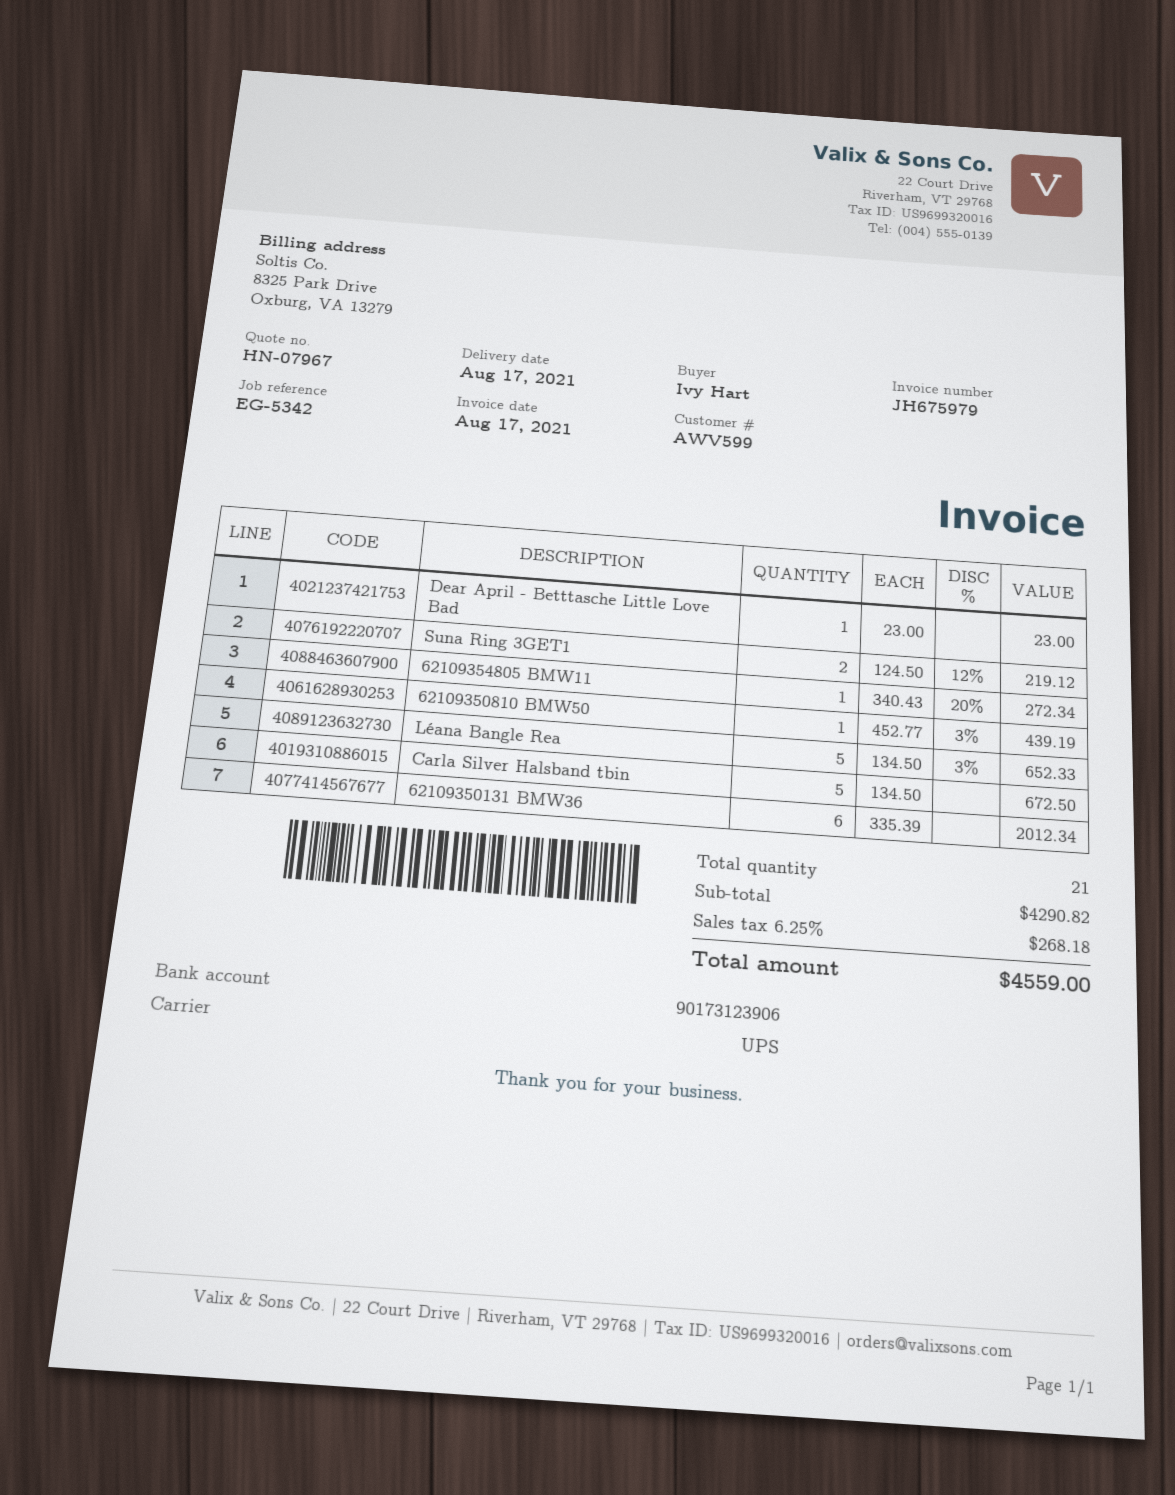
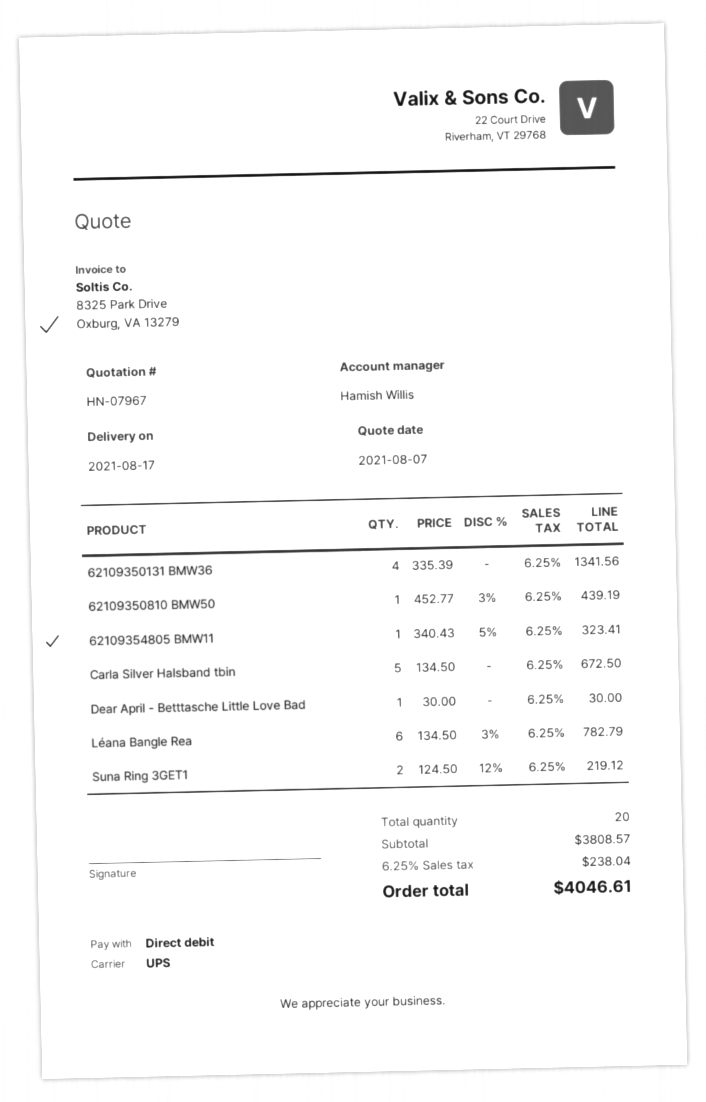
Dear April - Betttasche Little Love Bad: 1 x 23.00 = 23.00 -> 1 x 30.00 = 30.00
62109354805 BMW11: 1 x 340.43 - 20% = 272.34 -> 1 x 340.43 - 5% = 323.41
Léana Bangle Rea: 5 x 134.50 - 3% = 652.33 -> 6 x 134.50 - 3% = 782.79
62109350131 BMW36: 6 x 335.39 = 2012.34 -> 4 x 335.39 = 1341.56
total quantity: 21 -> 20
subtotal: 4290.82 -> 3808.57
tax: 6.25% = 268.18 -> 6.25% = 238.04
total: 4559.00 -> 4046.61

